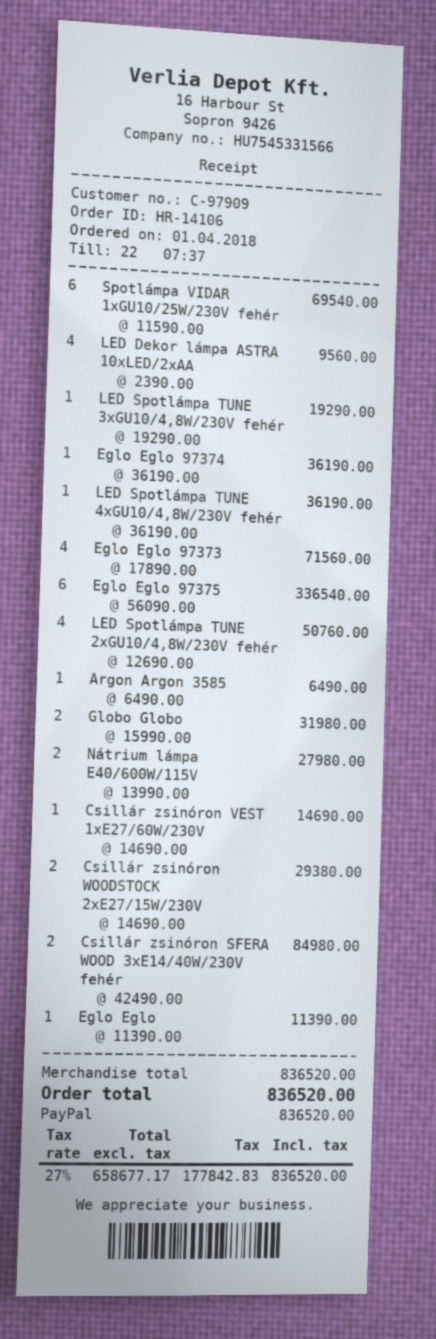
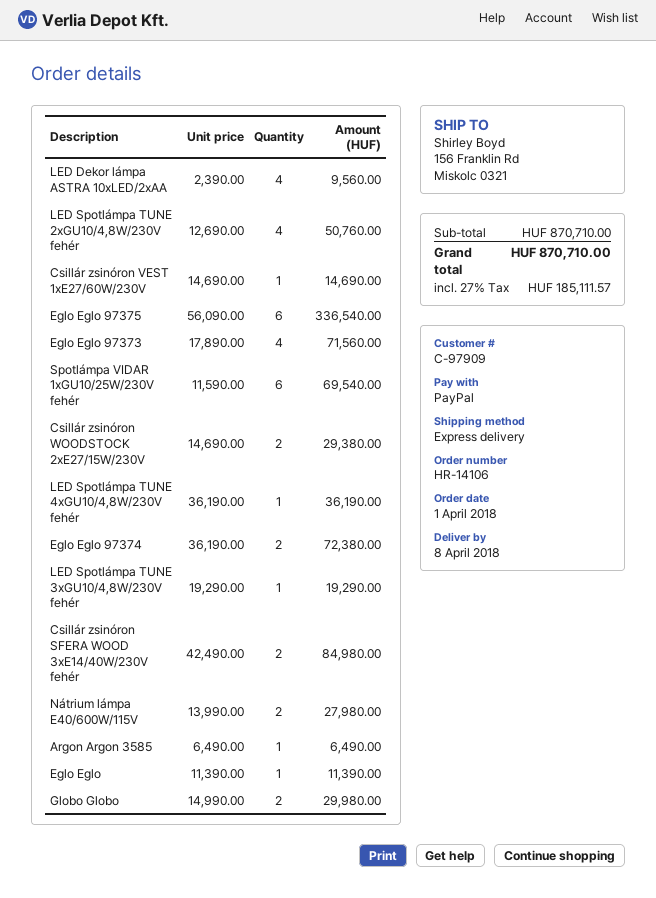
Eglo Eglo 97374: 1 x 36190.00 = 36190.00 -> 2 x 36190.00 = 72380.00
Globo Globo: 2 x 15990.00 = 31980.00 -> 2 x 14990.00 = 29980.00
subtotal: 836520.00 -> 870710.00
tax: 27% = 177842.83 -> 27% = 185111.57
total: 836520.00 -> 870710.00

